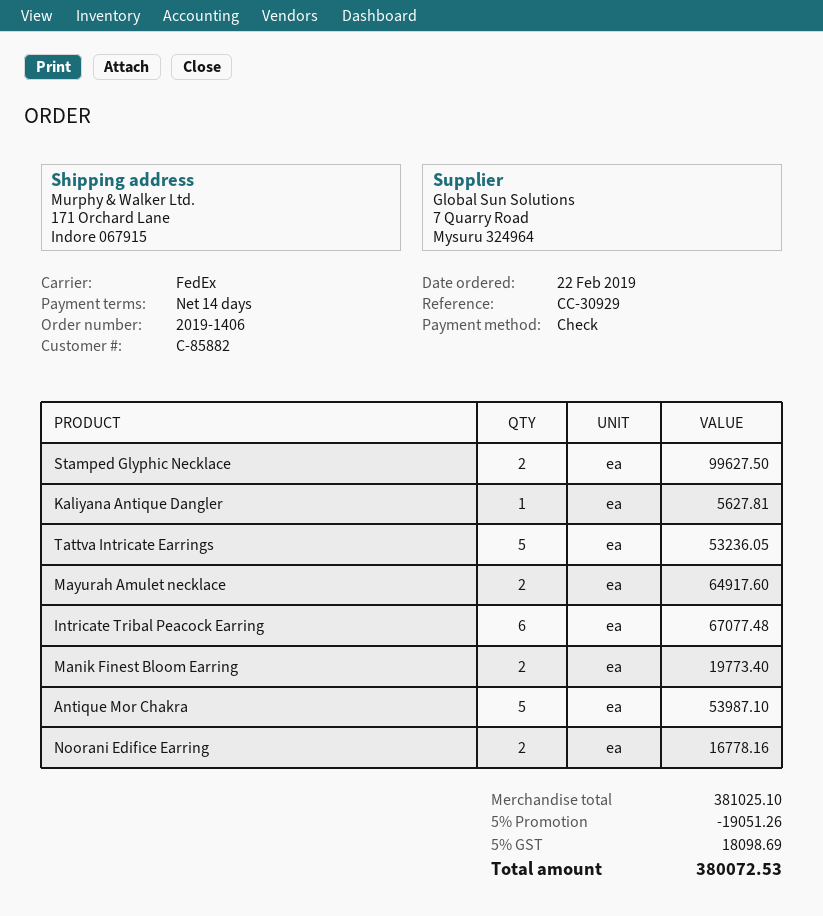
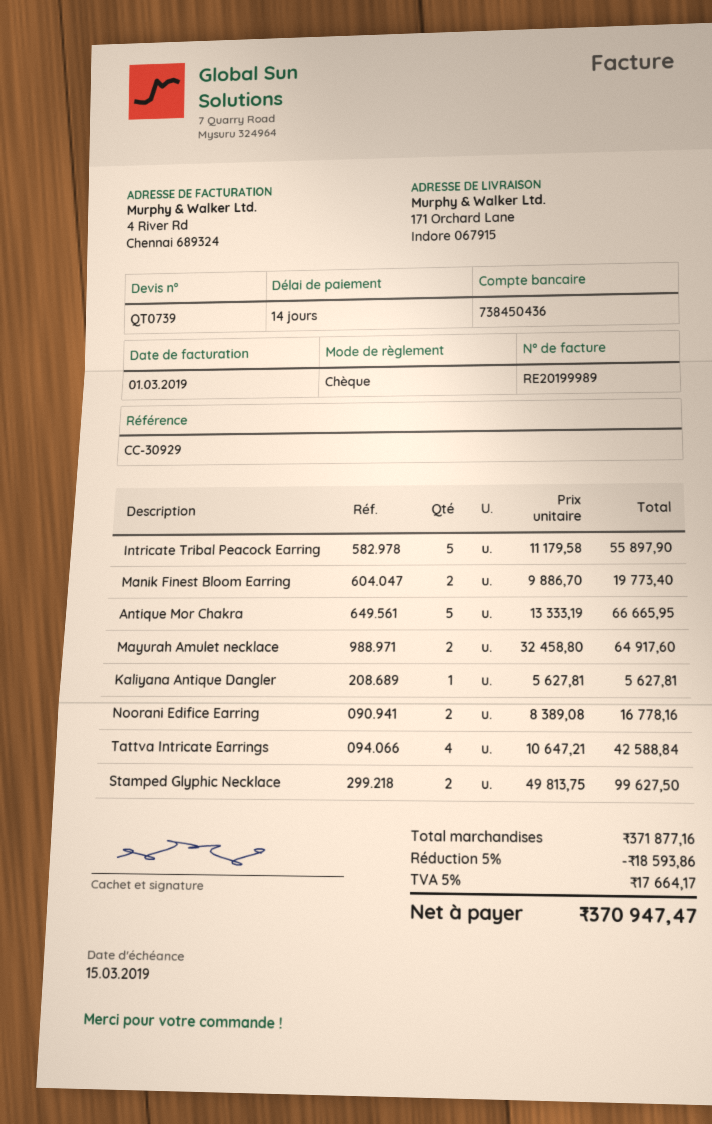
Tattva Intricate Earrings: 5 for 53236.05 -> 4 for 42588.84
Intricate Tribal Peacock Earring: 6 for 67077.48 -> 5 for 55897.90
Antique Mor Chakra: 5 for 53987.10 -> 5 for 66665.95
subtotal: 381025.10 -> 371877.16
discount: 5% = 19051.26 -> 5% = 18593.86
tax: 5% = 18098.69 -> 5% = 17664.17
total: 380072.53 -> 370947.47

